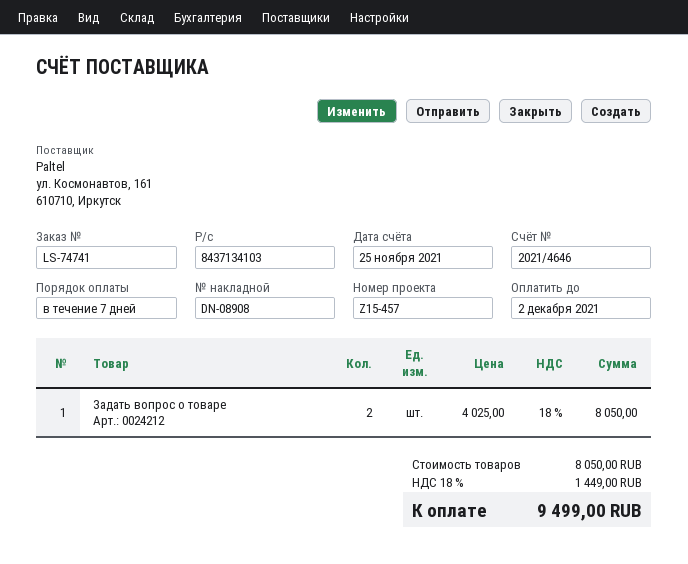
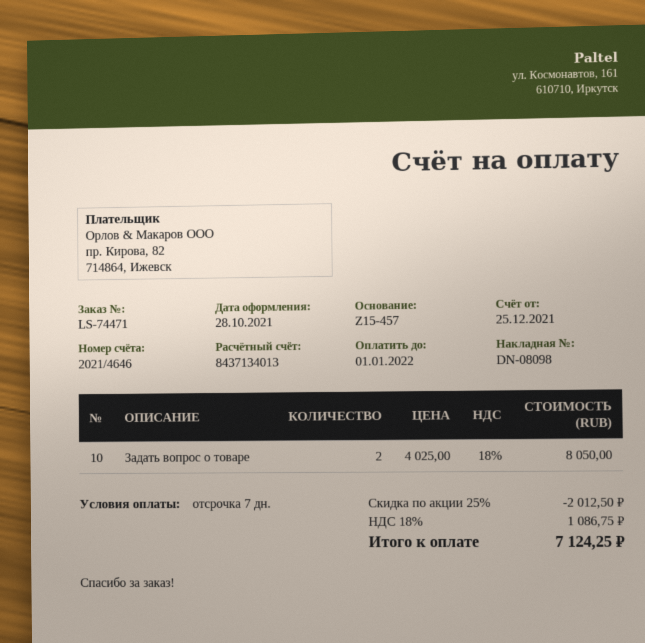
order number: LS-74741 -> LS-74471
delivery note number: DN-08908 -> DN-08098
invoice date: 2021-11-25 -> 2021-12-25
due date: 2021-12-02 -> 2022-01-01
bank account: 8437134103 -> 8437134013
discount: none -> 25% = 2012.50
tax: 18% = 1449.00 -> 18% = 1086.75
total: 9499.00 -> 7124.25

